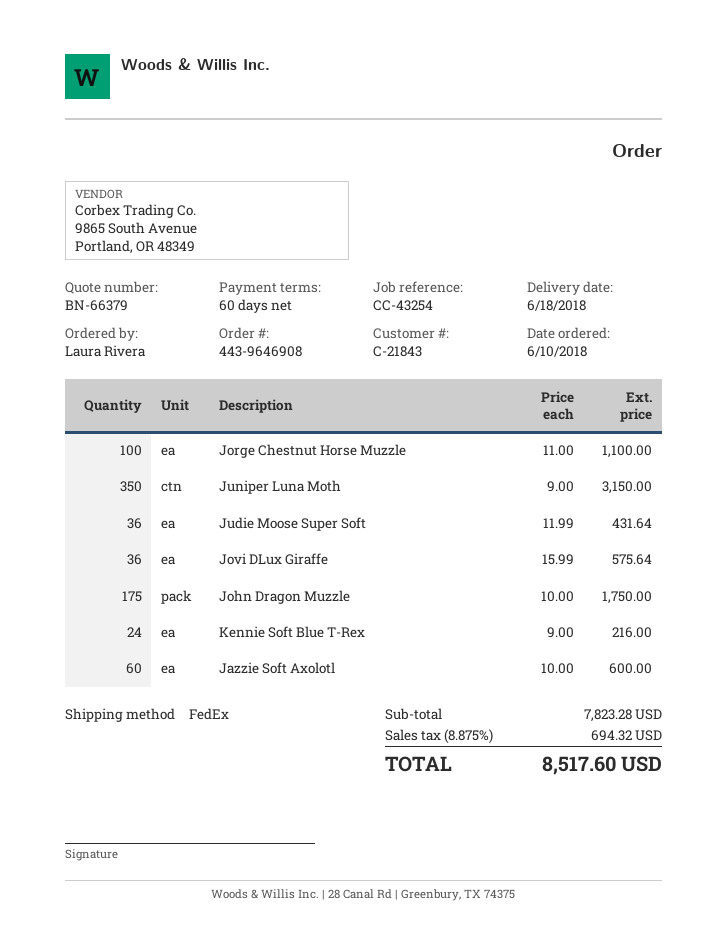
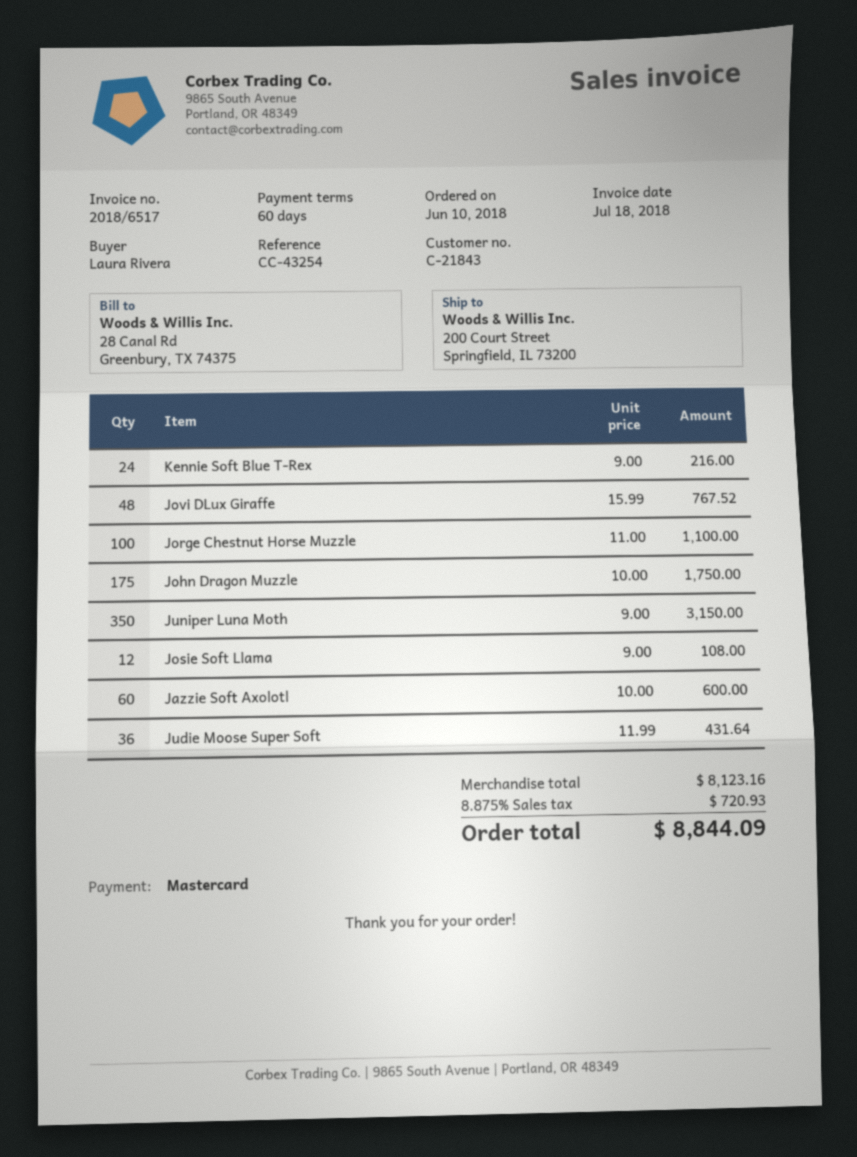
Jovi DLux Giraffe: 36 x 15.99 = 575.64 -> 48 x 15.99 = 767.52
Josie Soft Llama: none -> 12 x 9.00 = 108.00
subtotal: 7823.28 -> 8123.16
tax: 8.875% = 694.32 -> 8.875% = 720.93
total: 8517.60 -> 8844.09

